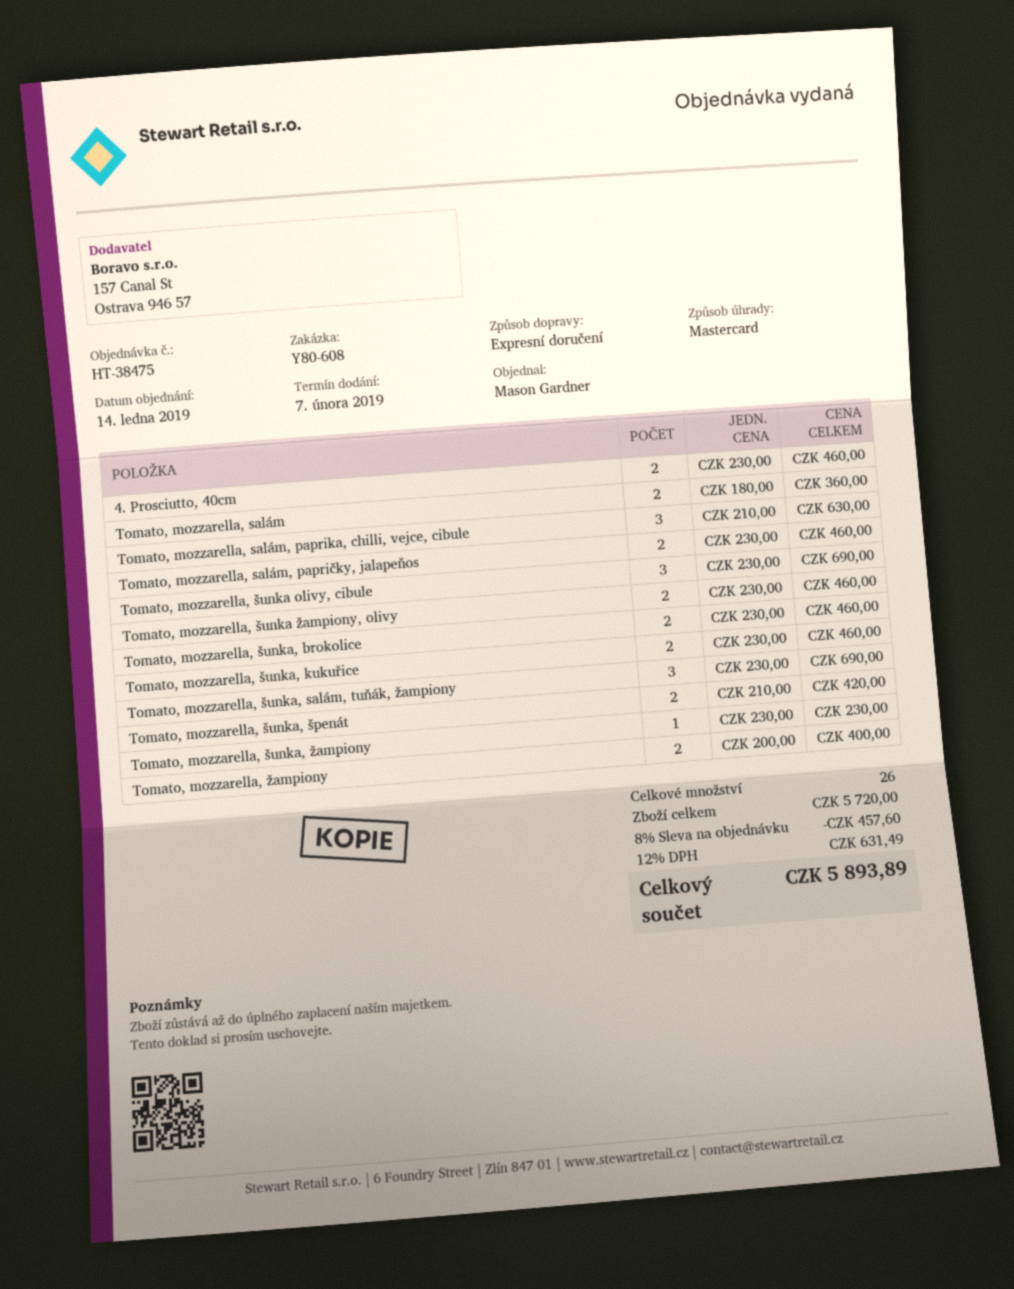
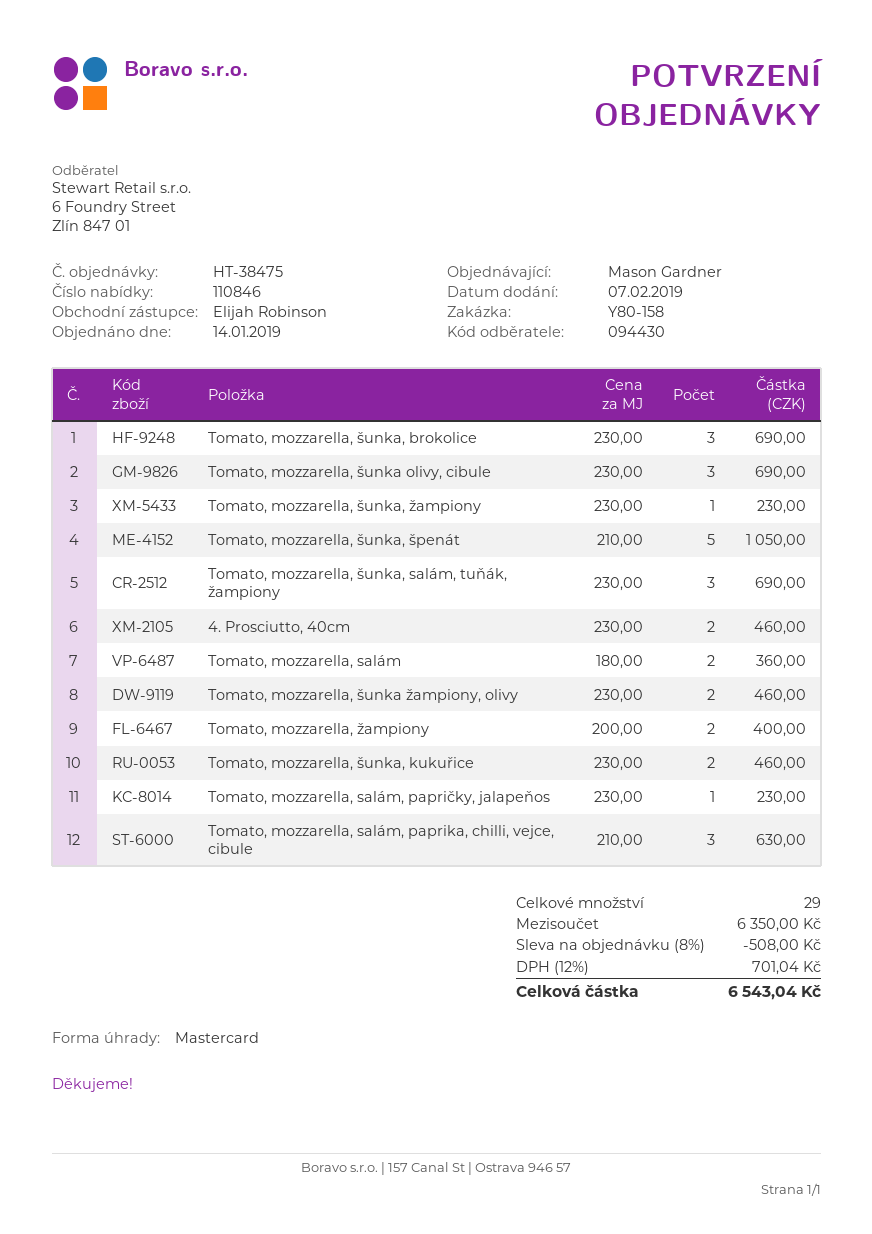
reference: Y80-608 -> Y80-158
Tomato, mozzarella, salám, papričky, jalapeňos: 2 x 230.00 = 460.00 -> 1 x 230.00 = 230.00
Tomato, mozzarella, šunka, brokolice: 2 x 230.00 = 460.00 -> 3 x 230.00 = 690.00
Tomato, mozzarella, šunka, špenát: 2 x 210.00 = 420.00 -> 5 x 210.00 = 1050.00
total quantity: 26 -> 29
subtotal: 5720.00 -> 6350.00
discount: 8% = 457.60 -> 8% = 508.00
tax: 12% = 631.49 -> 12% = 701.04
total: 5893.89 -> 6543.04

